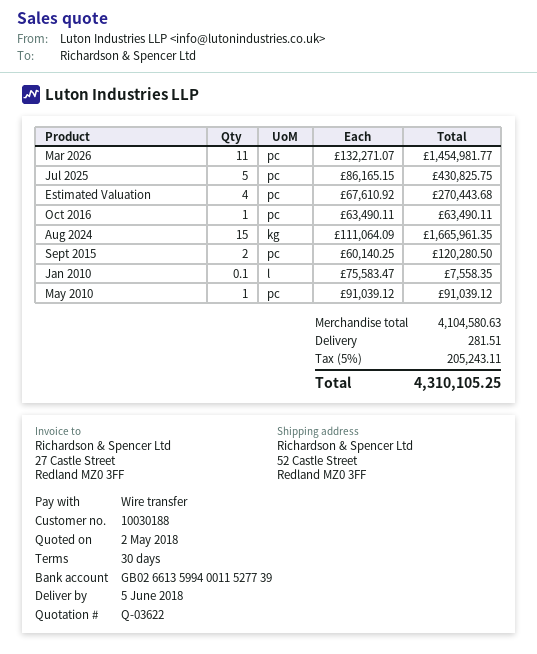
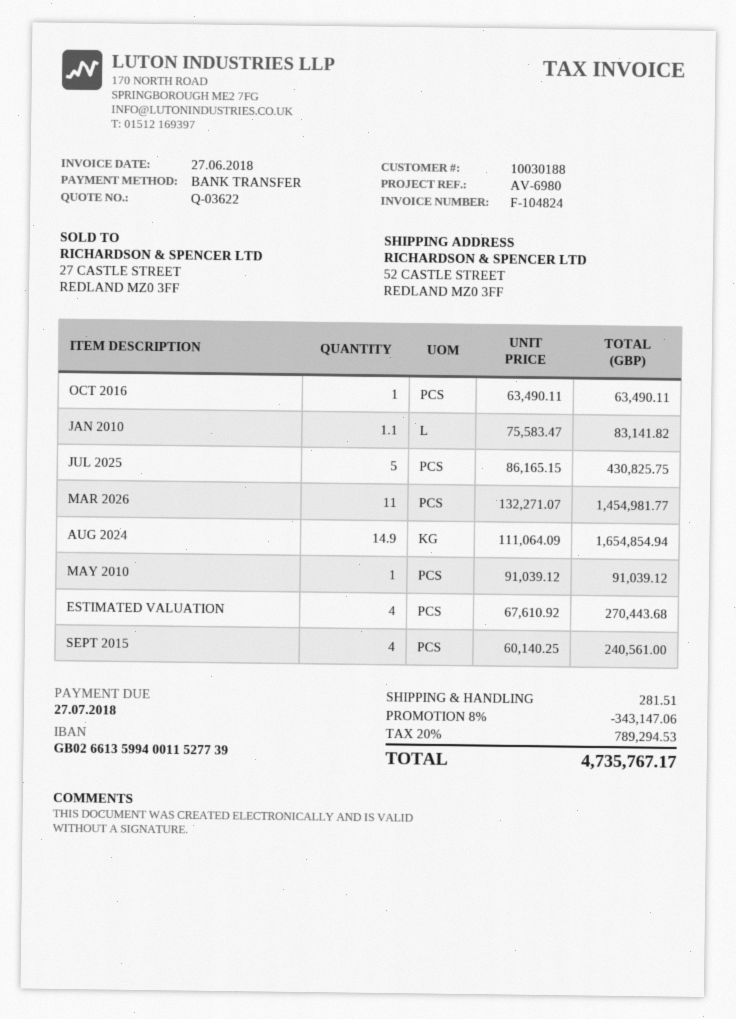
Aug 2024: 15 x 111064.09 = 1665961.35 -> 14.9 x 111064.09 = 1654854.94
Sept 2015: 2 x 60140.25 = 120280.50 -> 4 x 60140.25 = 240561.00
Jan 2010: 0.1 x 75583.47 = 7558.35 -> 1.1 x 75583.47 = 83141.82
discount: none -> 8% = 343147.06
tax: 5% = 205243.11 -> 20% = 789294.53
total: 4310105.25 -> 4735767.17

